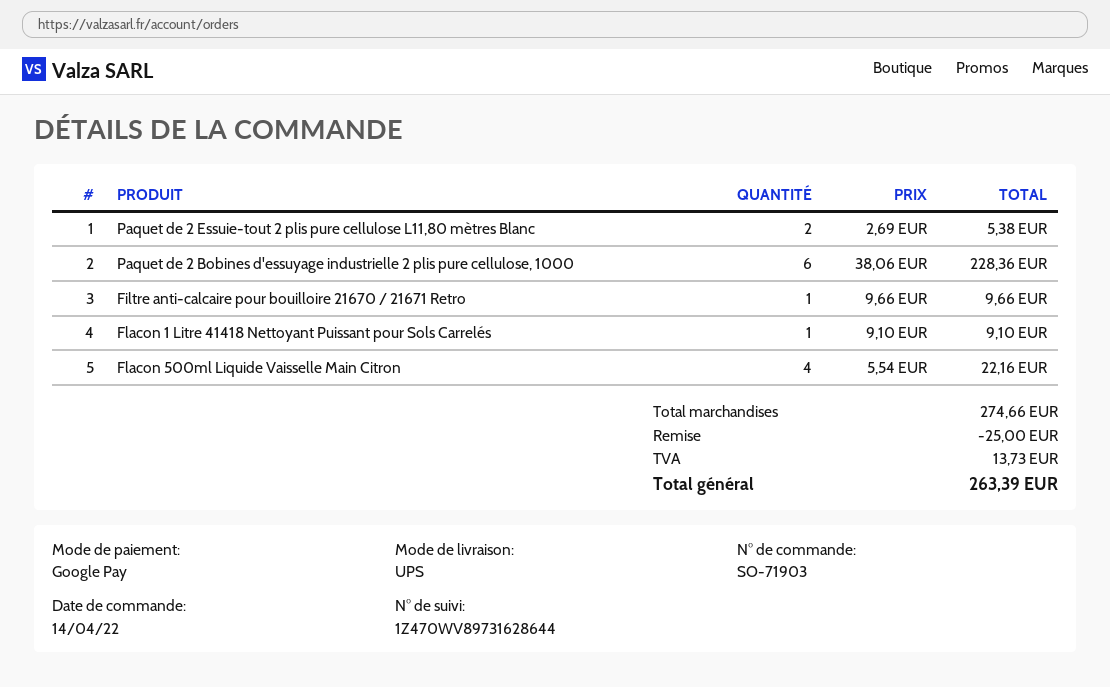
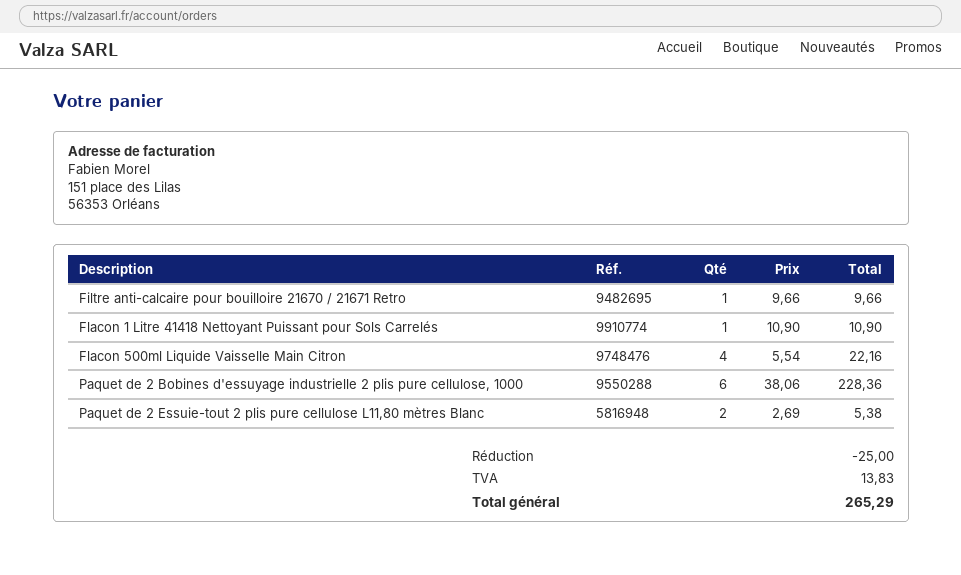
Flacon 1 Litre 41418 Nettoyant Puissant pour Sols Carrelés: 1 x 9.10 = 9.10 -> 1 x 10.90 = 10.90
tax: 13.73 -> 13.83
total: 263.39 -> 265.29

